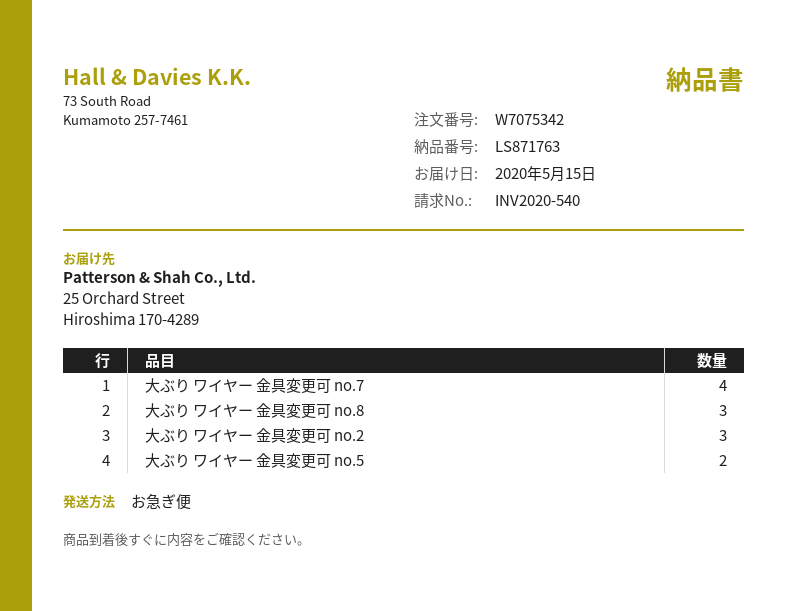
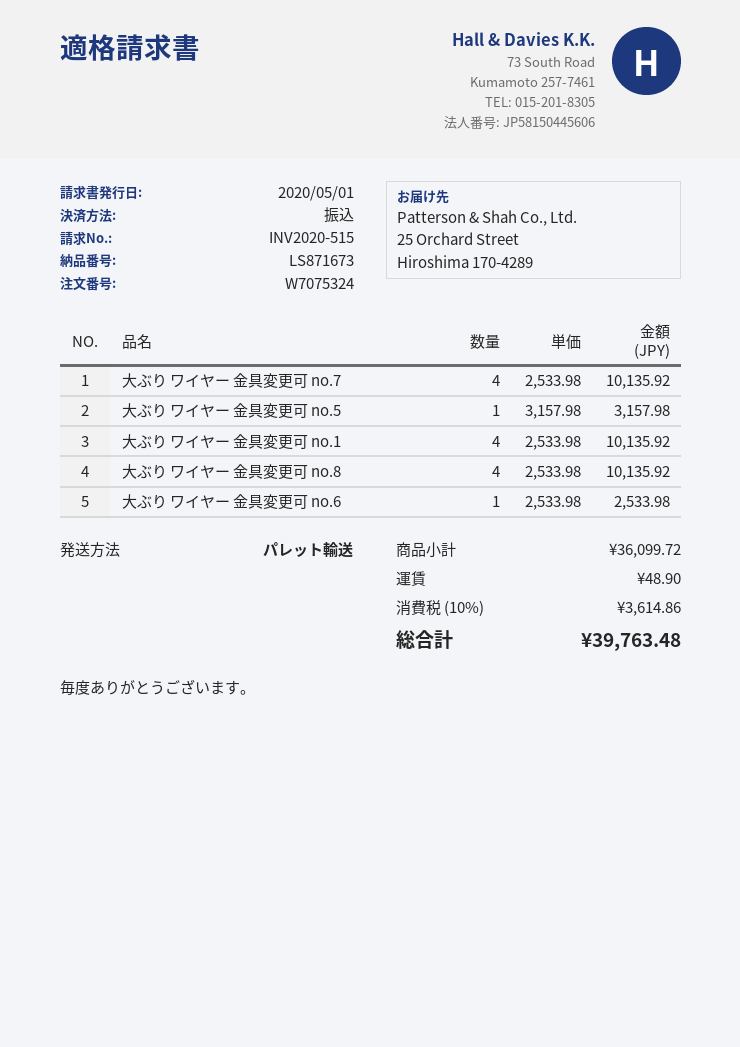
order number: W7075342 -> W7075324
delivery note number: LS871763 -> LS871673
invoice number: INV2020-540 -> INV2020-515
shipping method: express -> pallet freight
大ぶり ワイヤー 金具変更可 no.8: 3 -> 4
大ぶり ワイヤー 金具変更可 no.2: 3 -> none
大ぶり ワイヤー 金具変更可 no.5: 2 -> 1
大ぶり ワイヤー 金具変更可 no.1: none -> 4
大ぶり ワイヤー 金具変更可 no.6: none -> 1

